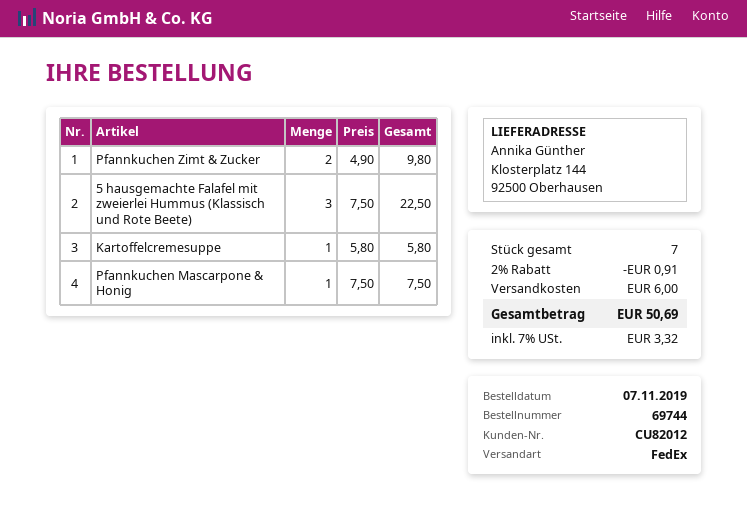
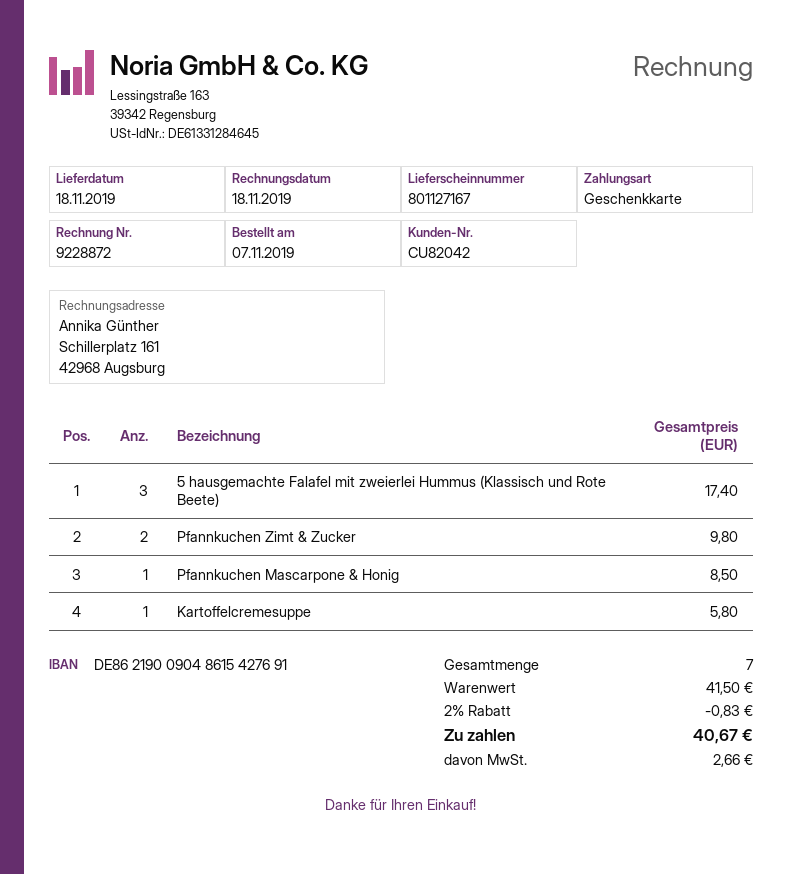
customer number: CU82012 -> CU82042
5 hausgemachte Falafel mit zweierlei Hummus (Klassisch und Rote Beete): 3 for 22.50 -> 3 for 17.40
Pfannkuchen Mascarpone & Honig: 1 for 7.50 -> 1 for 8.50
discount: 2% = 0.91 -> 2% = 0.83
shipping: 6.00 -> none
tax: 3.32 -> 2.66
total: 50.69 -> 40.67

